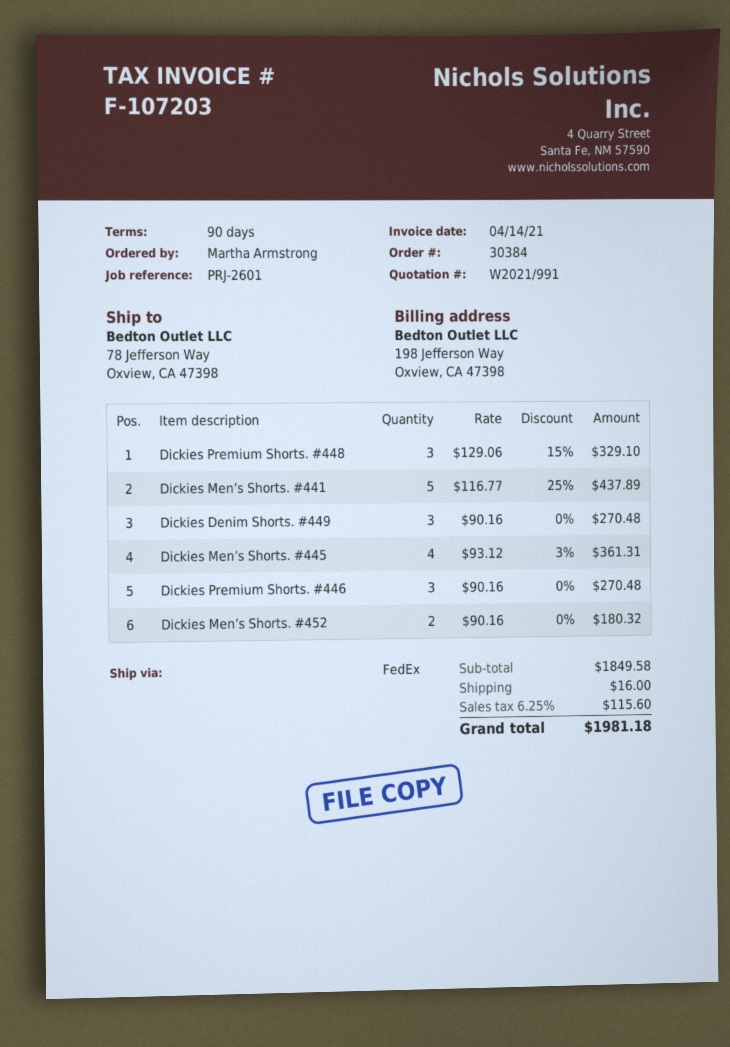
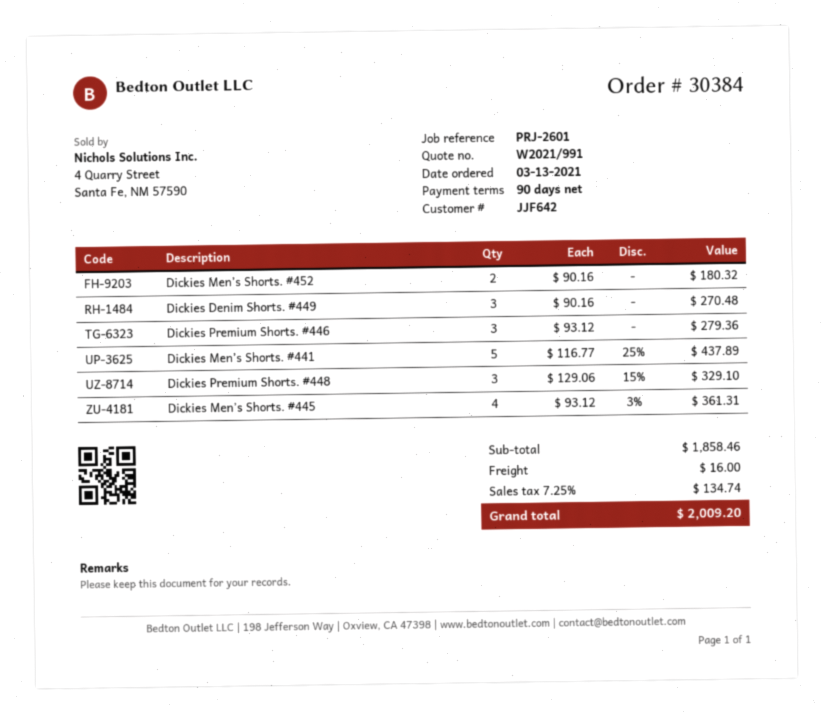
Dickies Premium Shorts. #446: 3 x 90.16 = 270.48 -> 3 x 93.12 = 279.36
subtotal: 1849.58 -> 1858.46
tax: 6.25% = 115.60 -> 7.25% = 134.74
total: 1981.18 -> 2009.20

